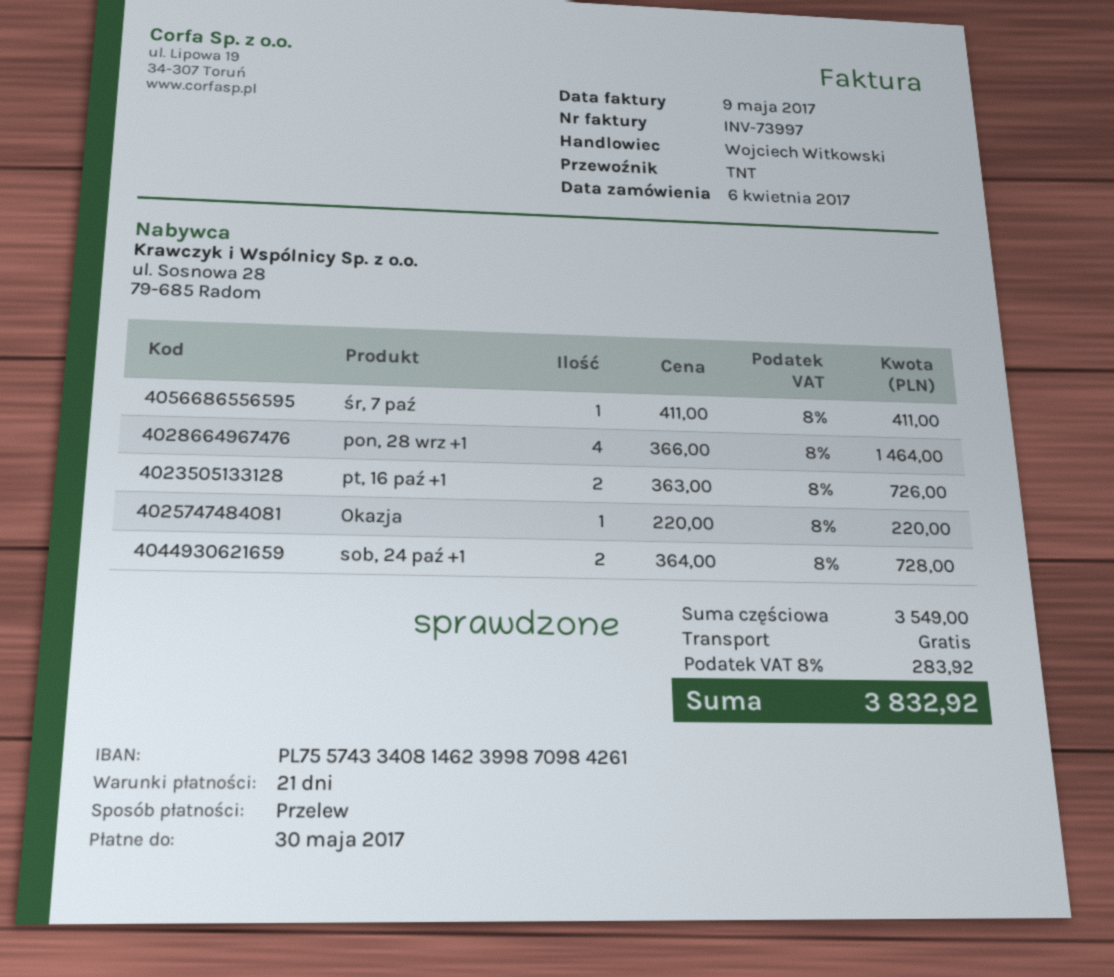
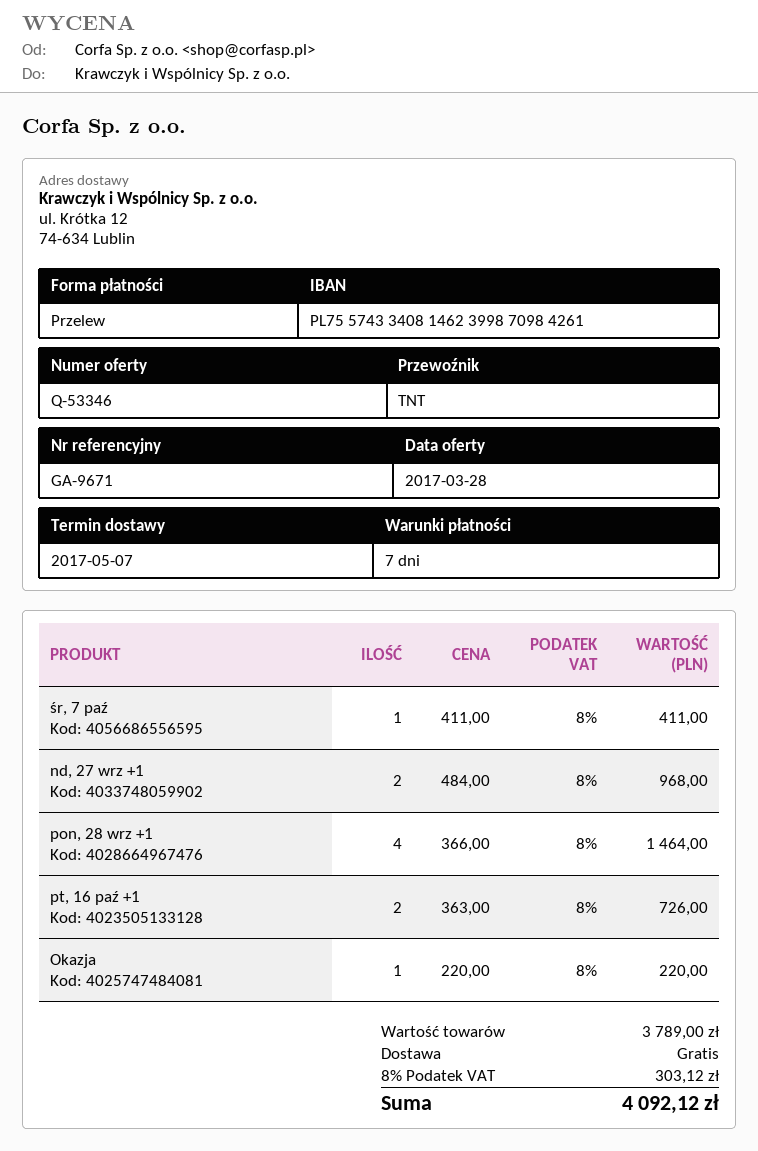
payment terms: 21 days -> 7 days
sob, 24 paź +1: 2 x 364.00 = 728.00 -> none
nd, 27 wrz +1: none -> 2 x 484.00 = 968.00
subtotal: 3549.00 -> 3789.00
tax: 8% = 283.92 -> 8% = 303.12
total: 3832.92 -> 4092.12

